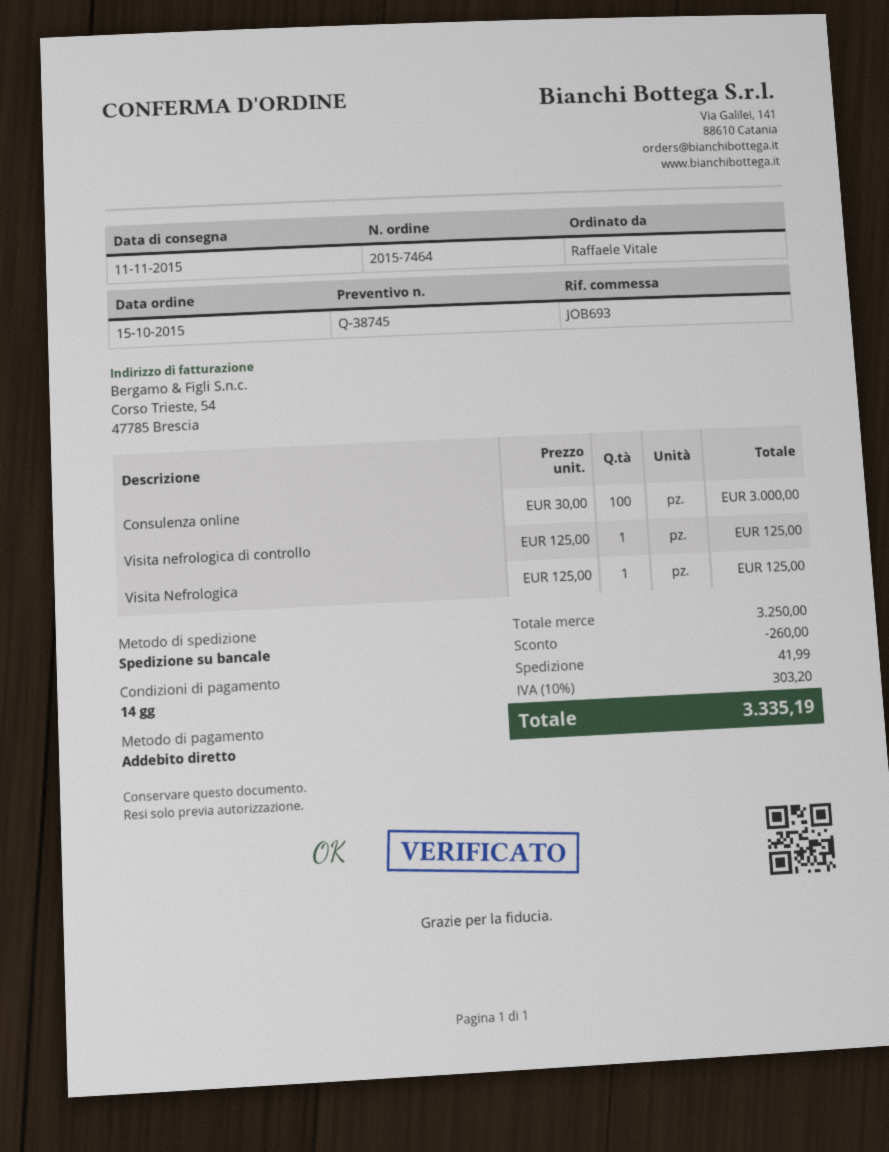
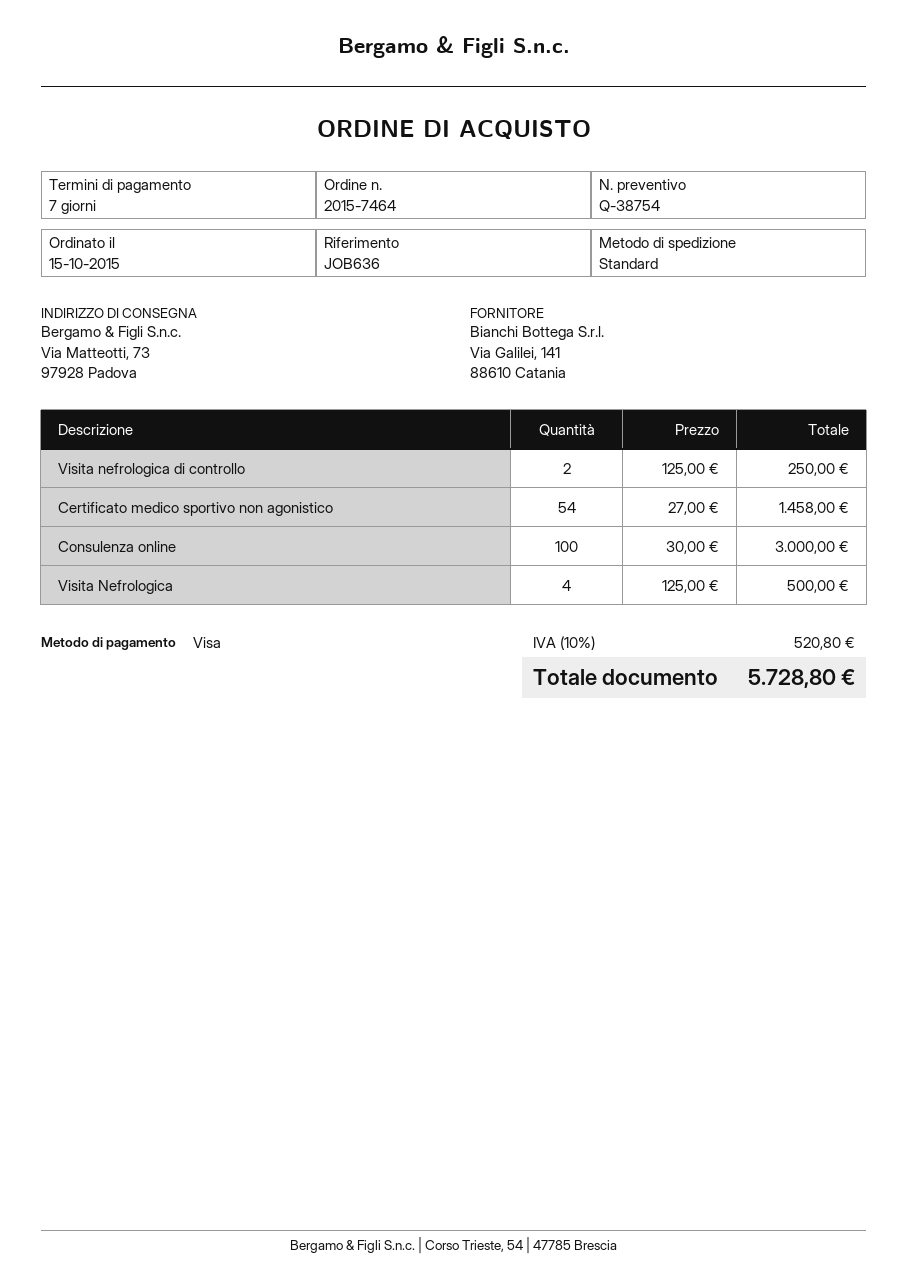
quote number: Q-38745 -> Q-38754
payment terms: 14 days -> 7 days
reference: JOB693 -> JOB636
payment method: direct debit -> Visa
shipping method: pallet freight -> standard
Visita nefrologica di controllo: 1 x 125.00 = 125.00 -> 2 x 125.00 = 250.00
Visita Nefrologica: 1 x 125.00 = 125.00 -> 4 x 125.00 = 500.00
Certificato medico sportivo non agonistico: none -> 54 x 27.00 = 1458.00
discount: 260.00 -> none
shipping: 41.99 -> none
tax: 10% = 303.20 -> 10% = 520.80
total: 3335.19 -> 5728.80

